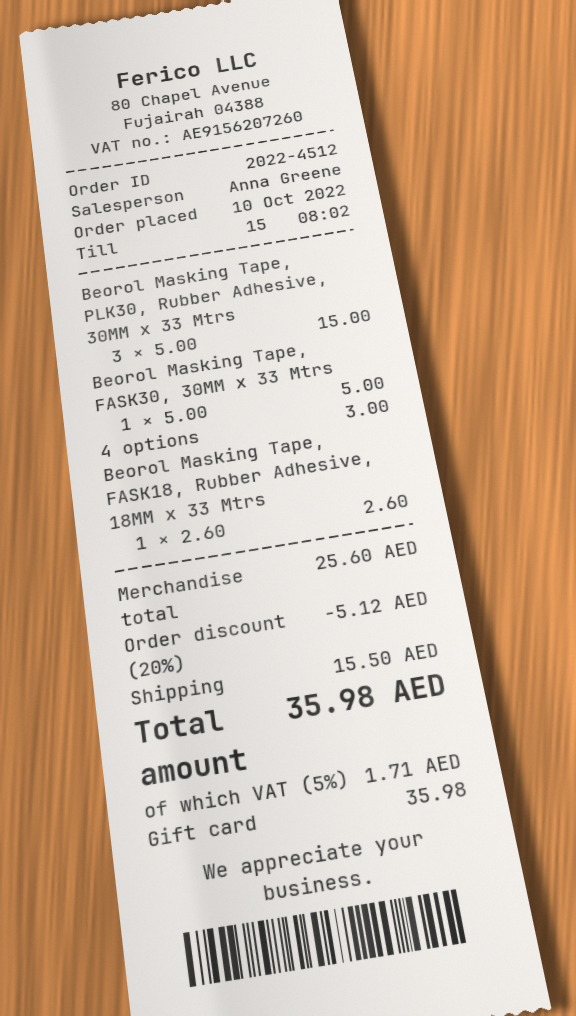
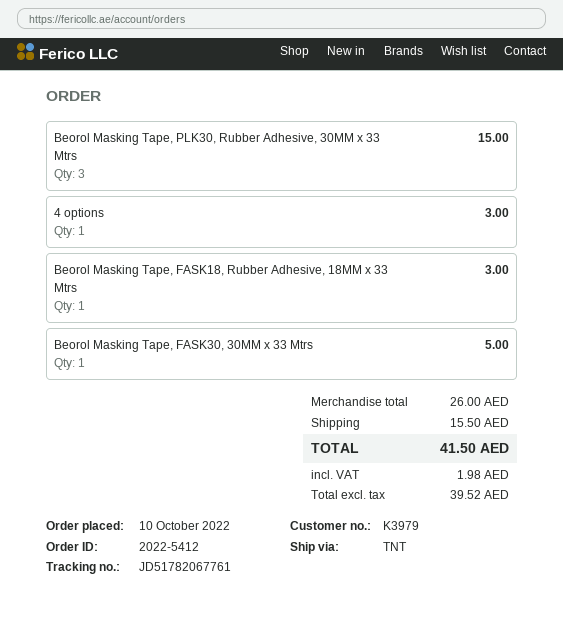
order number: 2022-4512 -> 2022-5412
Beorol Masking Tape, FASK18, Rubber Adhesive, 18MM x 33 Mtrs: 1 for 2.60 -> 1 for 3.00
subtotal: 25.60 -> 26.00
discount: 20% = 5.12 -> none
tax: 1.71 -> 1.98
total: 35.98 -> 41.50

